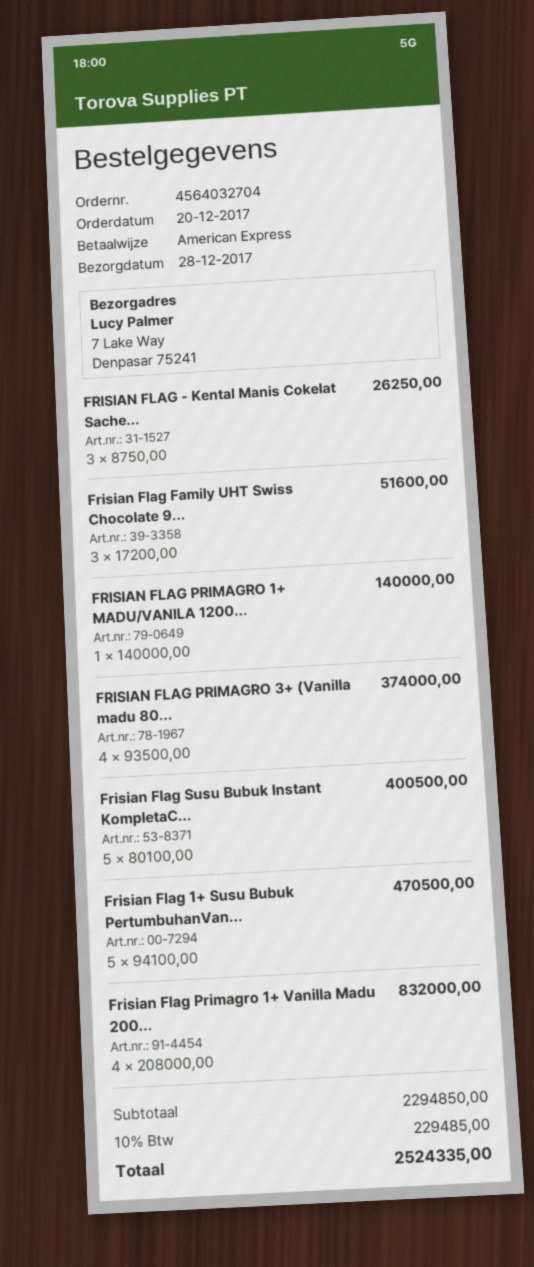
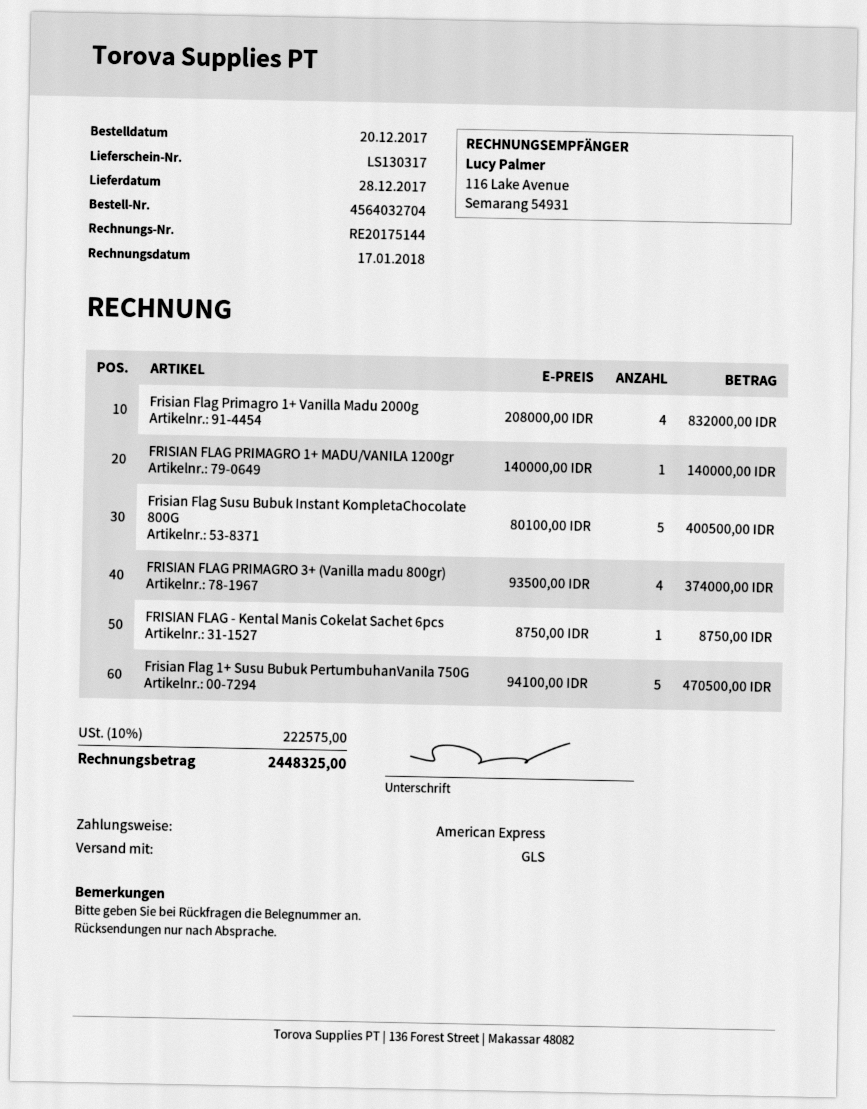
FRISIAN FLAG - Kental Manis Cokelat Sache...: 3 x 8750.00 = 26250.00 -> 1 x 8750.00 = 8750.00
Frisian Flag Family UHT Swiss Chocolate 9...: 3 x 17200.00 = 51600.00 -> none
tax: 10% = 229485.00 -> 10% = 222575.00
total: 2524335.00 -> 2448325.00

